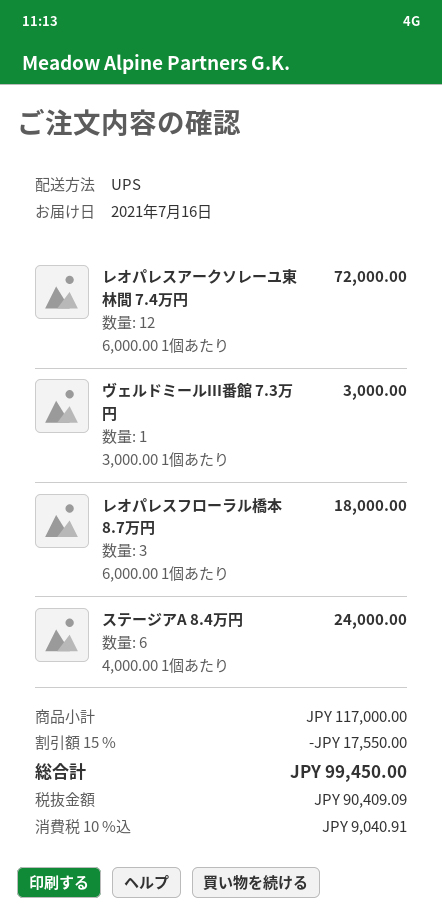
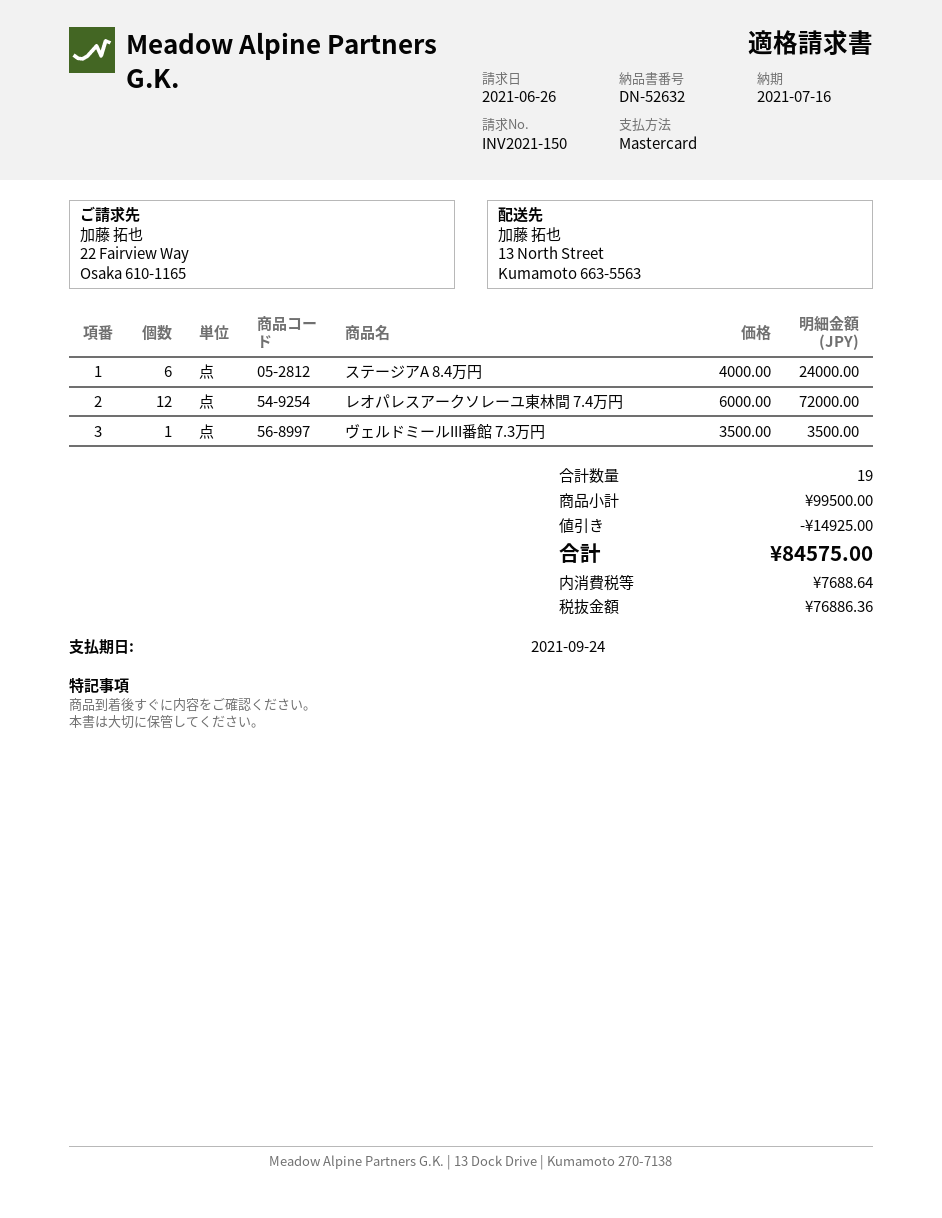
ヴェルドミールIII番館 7.3万円: 1 x 3000.00 = 3000.00 -> 1 x 3500.00 = 3500.00
レオパレスフローラル橋本 8.7万円: 3 x 6000.00 = 18000.00 -> none
subtotal: 117000.00 -> 99500.00
discount: 17550.00 -> 14925.00
net: 90409.09 -> 76886.36
tax: 9040.91 -> 7688.64
total: 99450.00 -> 84575.00

